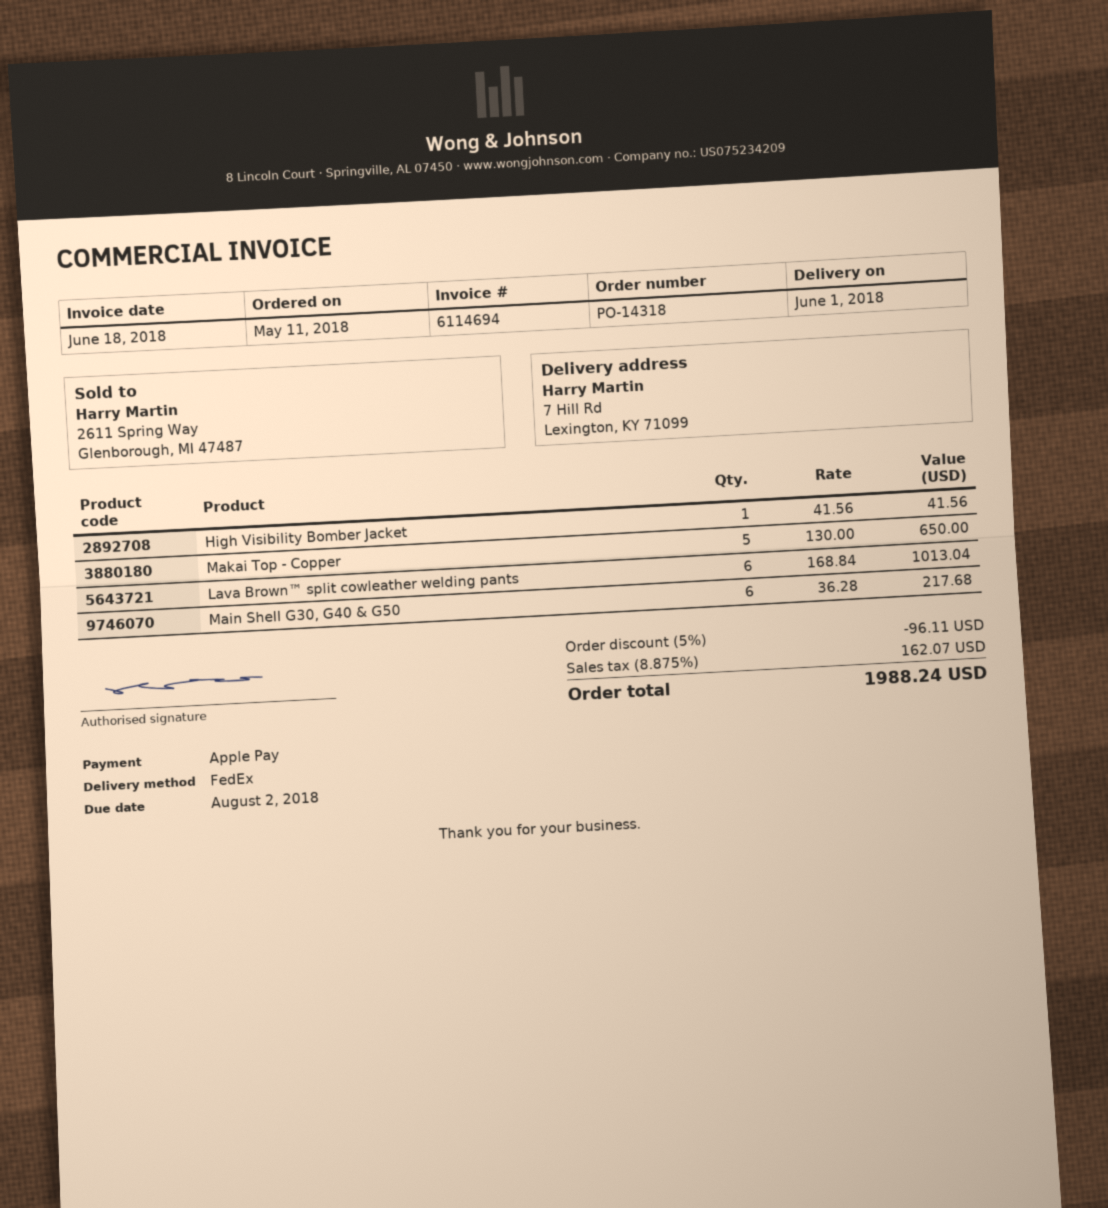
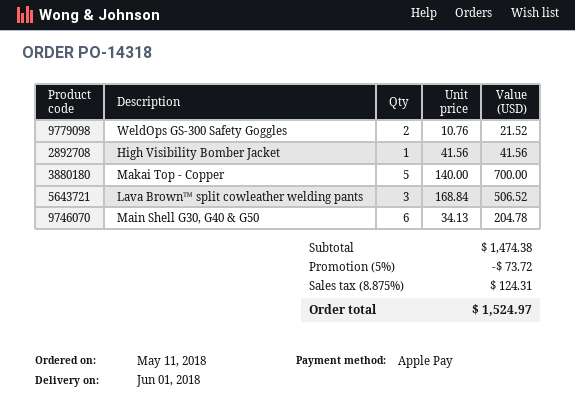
Makai Top - Copper: 5 x 130.00 = 650.00 -> 5 x 140.00 = 700.00
Lava Brown™ split cowleather welding pants: 6 x 168.84 = 1013.04 -> 3 x 168.84 = 506.52
Main Shell G30, G40 & G50: 6 x 36.28 = 217.68 -> 6 x 34.13 = 204.78
WeldOps GS-300 Safety Goggles: none -> 2 x 10.76 = 21.52
discount: 5% = 96.11 -> 5% = 73.72
tax: 8.875% = 162.07 -> 8.875% = 124.31
total: 1988.24 -> 1524.97

